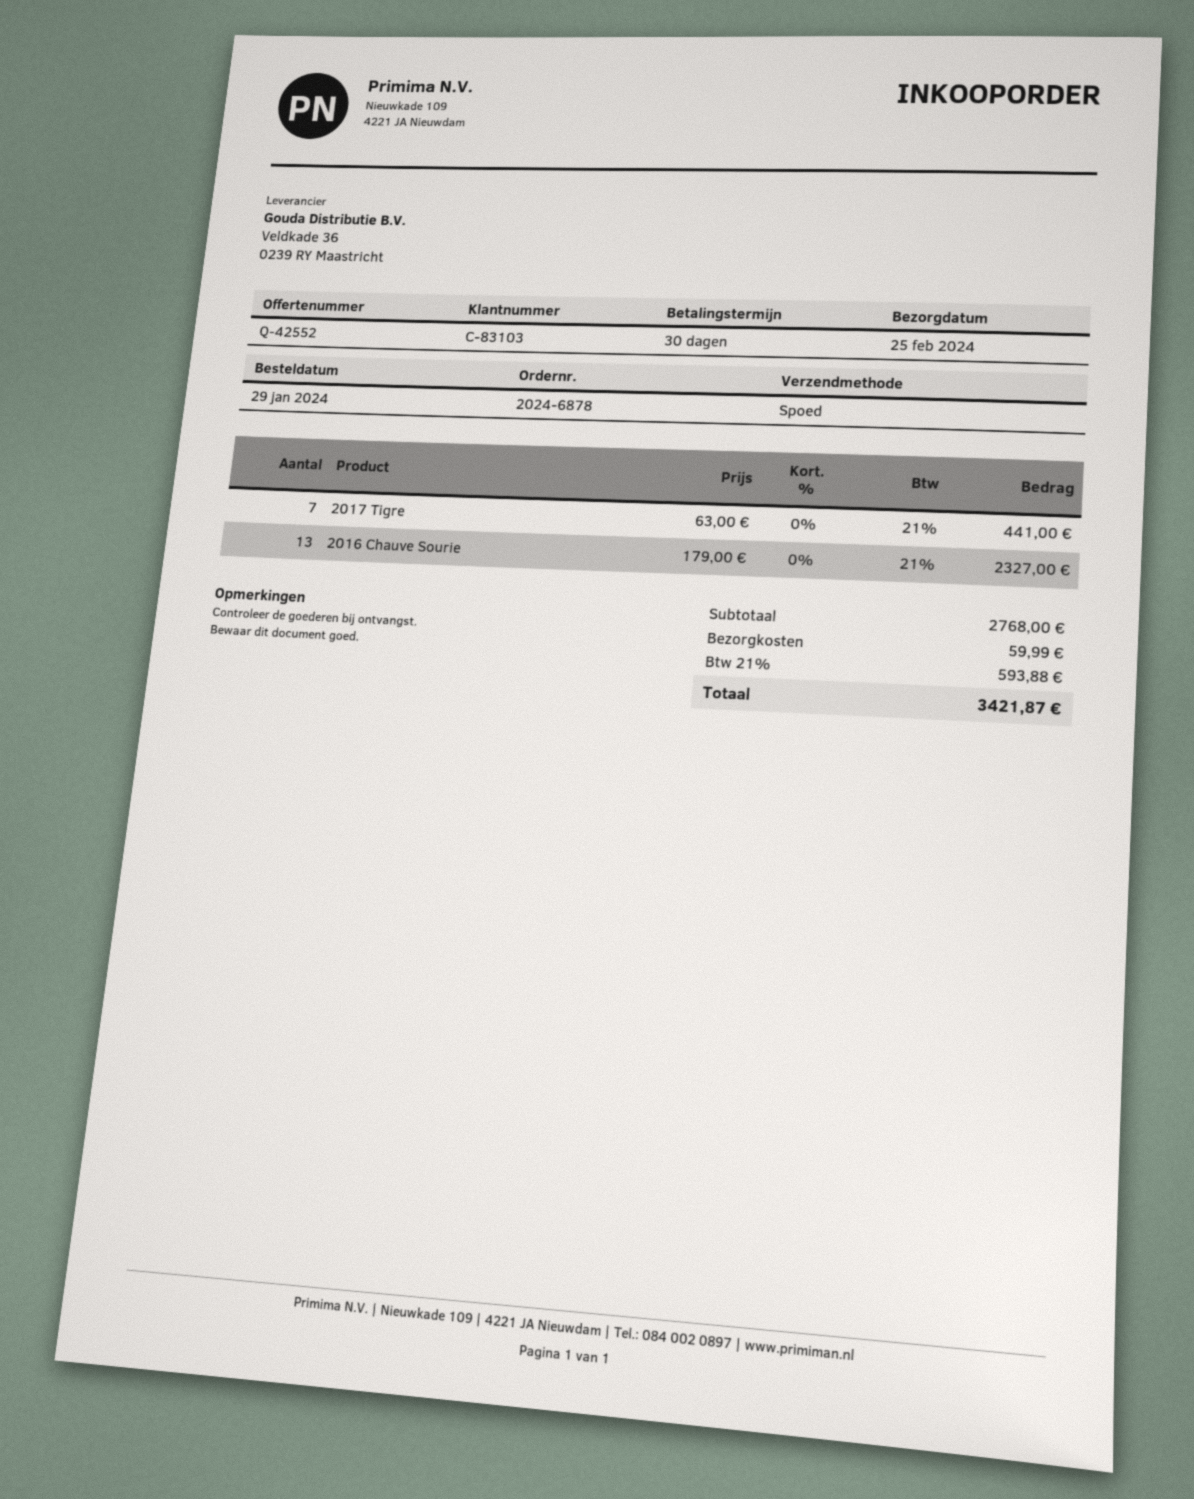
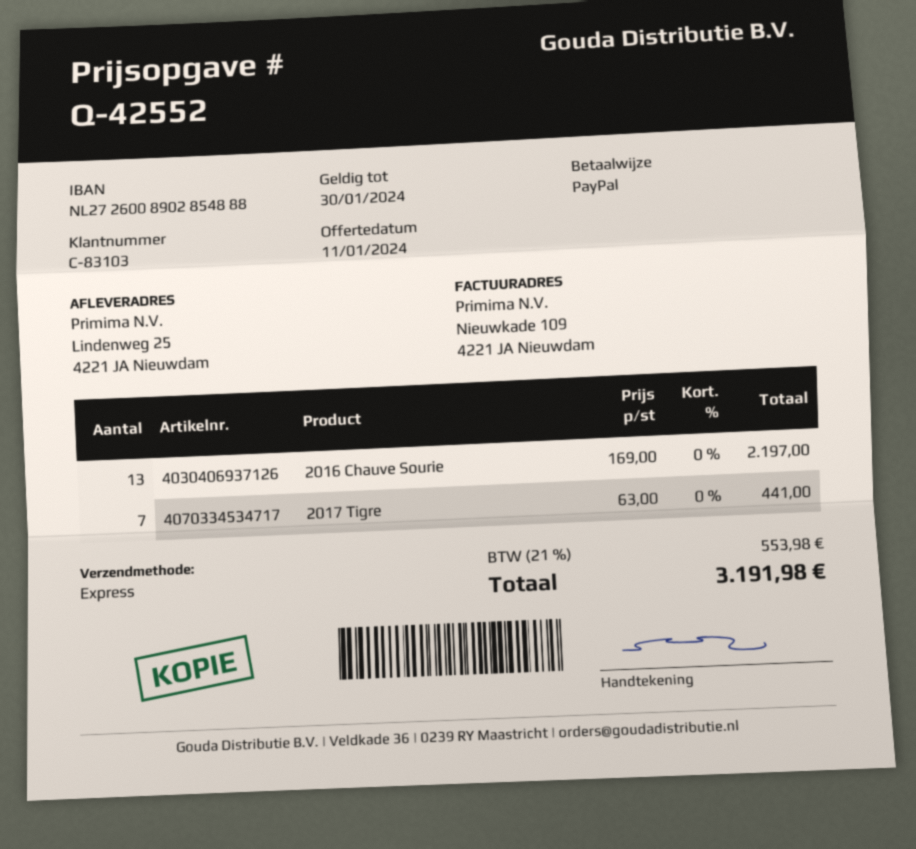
2016 Chauve Sourie: 13 x 179.00 = 2327.00 -> 13 x 169.00 = 2197.00
shipping: 59.99 -> none
tax: 21% = 593.88 -> 21% = 553.98
total: 3421.87 -> 3191.98

